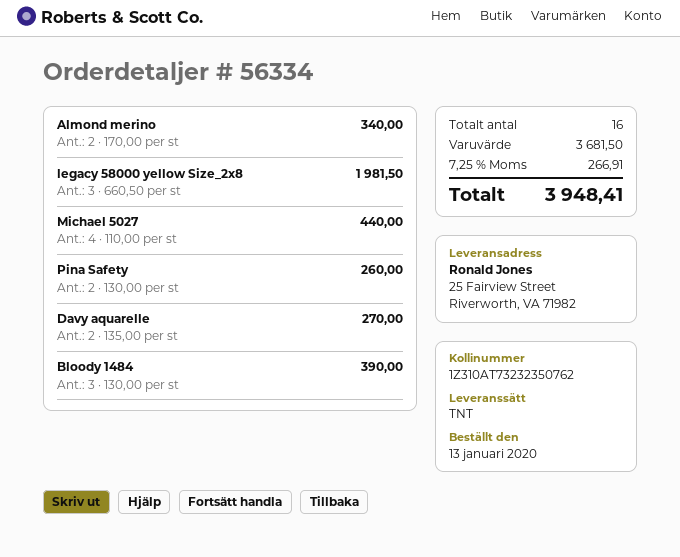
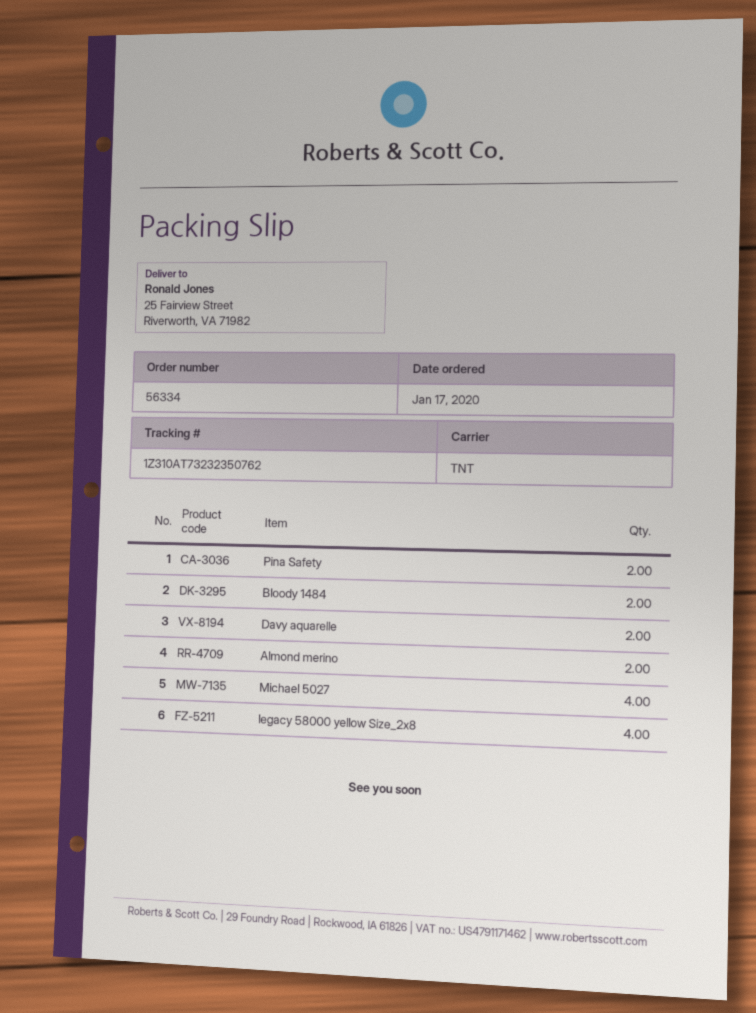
order date: 2020-01-13 -> 2020-01-17
legacy 58000 yellow Size_2x8: 3 -> 4
Bloody 1484: 3 -> 2

